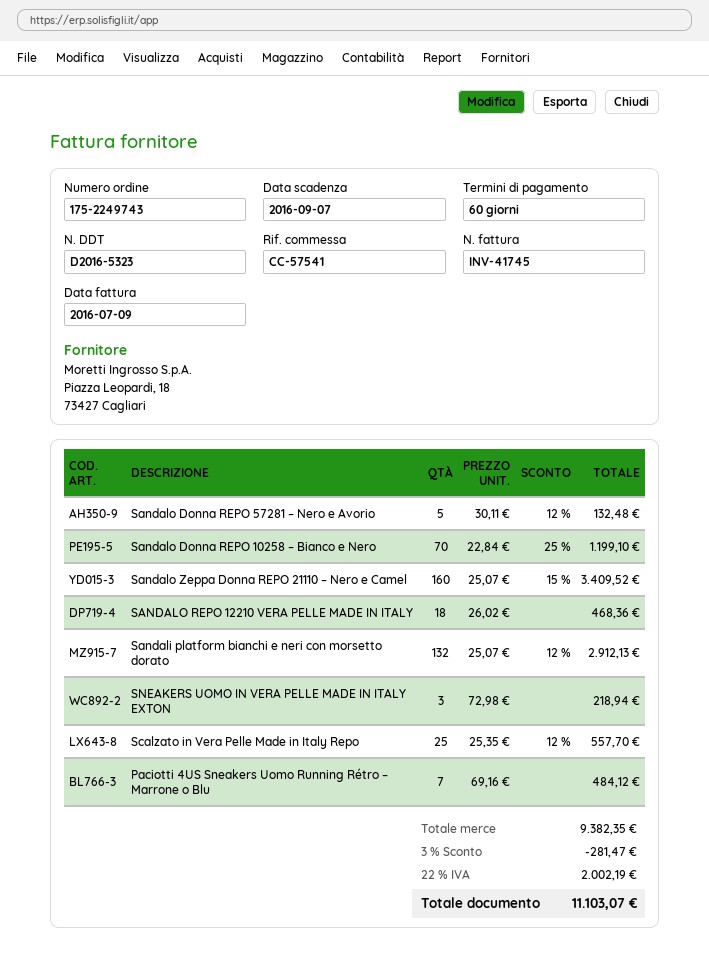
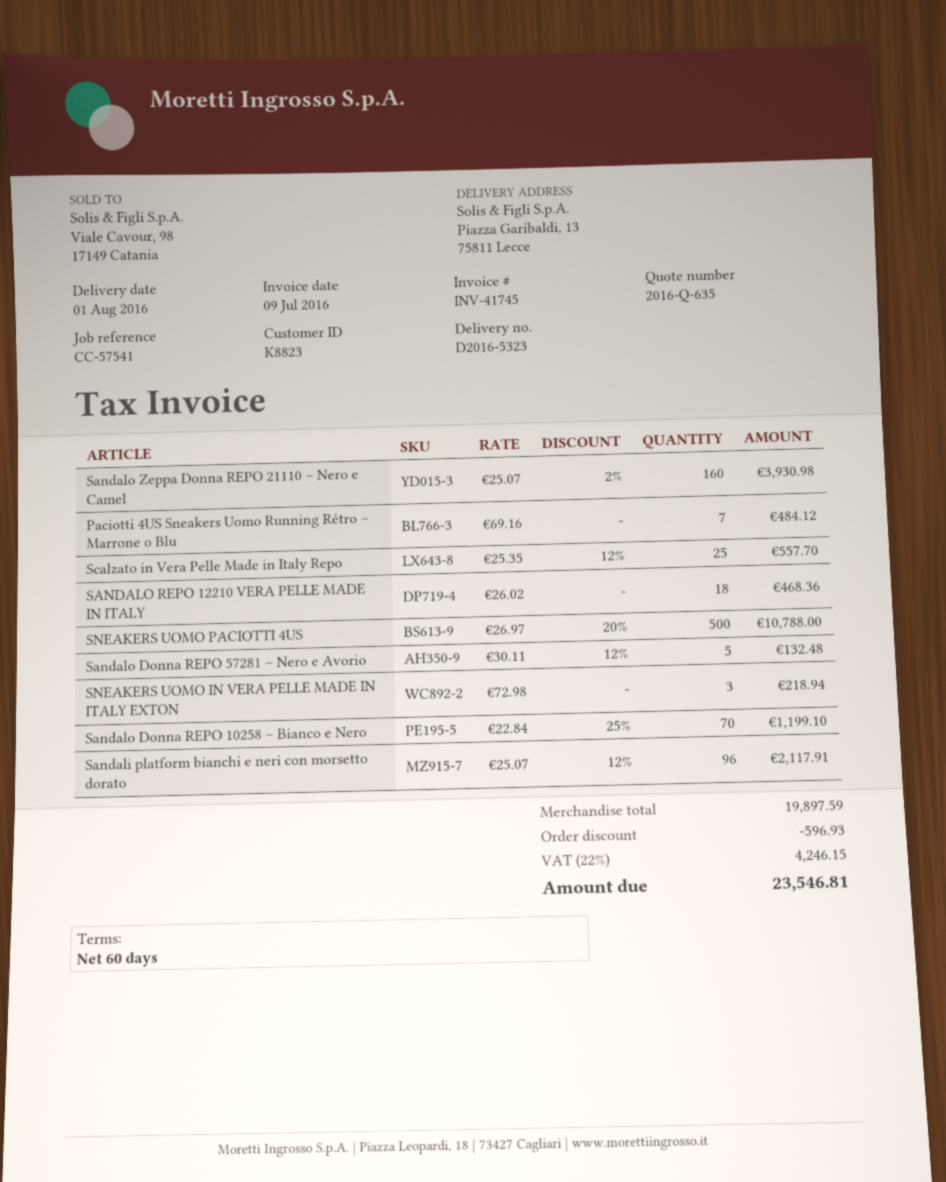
Sandalo Zeppa Donna REPO 21110 – Nero e Camel: 160 x 25.07 - 15% = 3409.52 -> 160 x 25.07 - 2% = 3930.98
Sandali platform bianchi e neri con morsetto dorato: 132 x 25.07 - 12% = 2912.13 -> 96 x 25.07 - 12% = 2117.91
SNEAKERS UOMO PACIOTTI 4US: none -> 500 x 26.97 - 20% = 10788.00
subtotal: 9382.35 -> 19897.59
discount: 281.47 -> 596.93
tax: 22% = 2002.19 -> 22% = 4246.15
total: 11103.07 -> 23546.81

